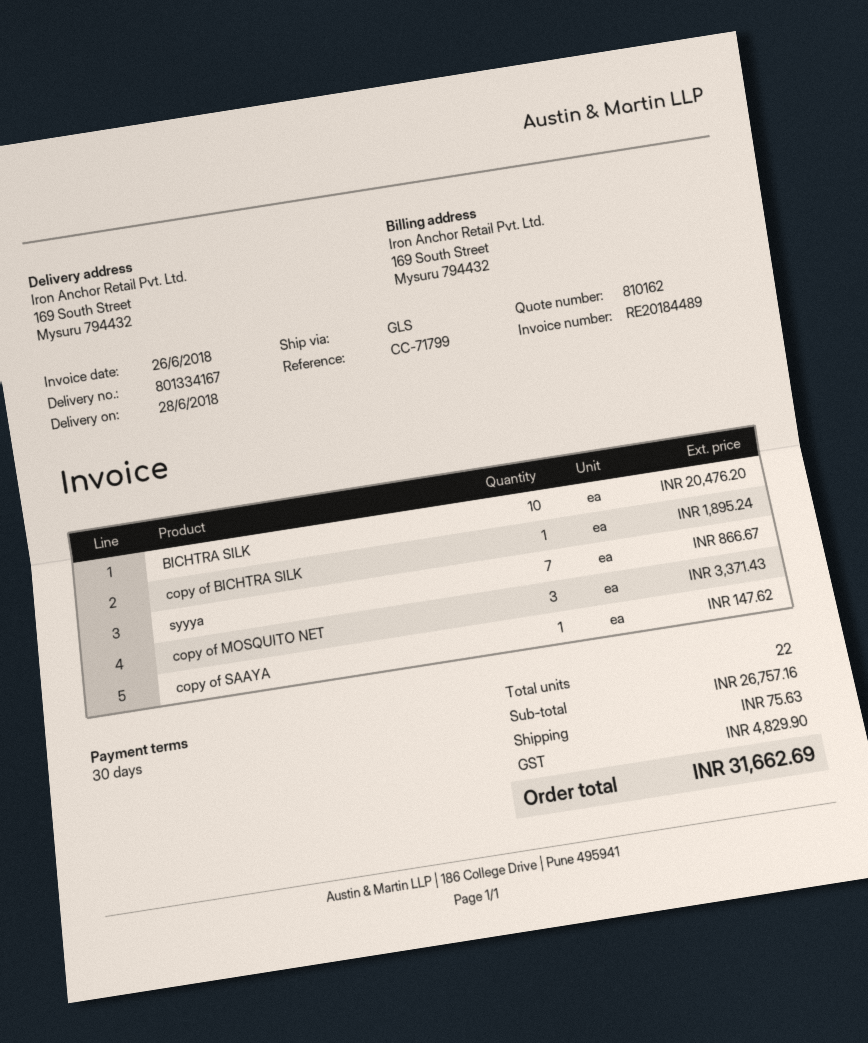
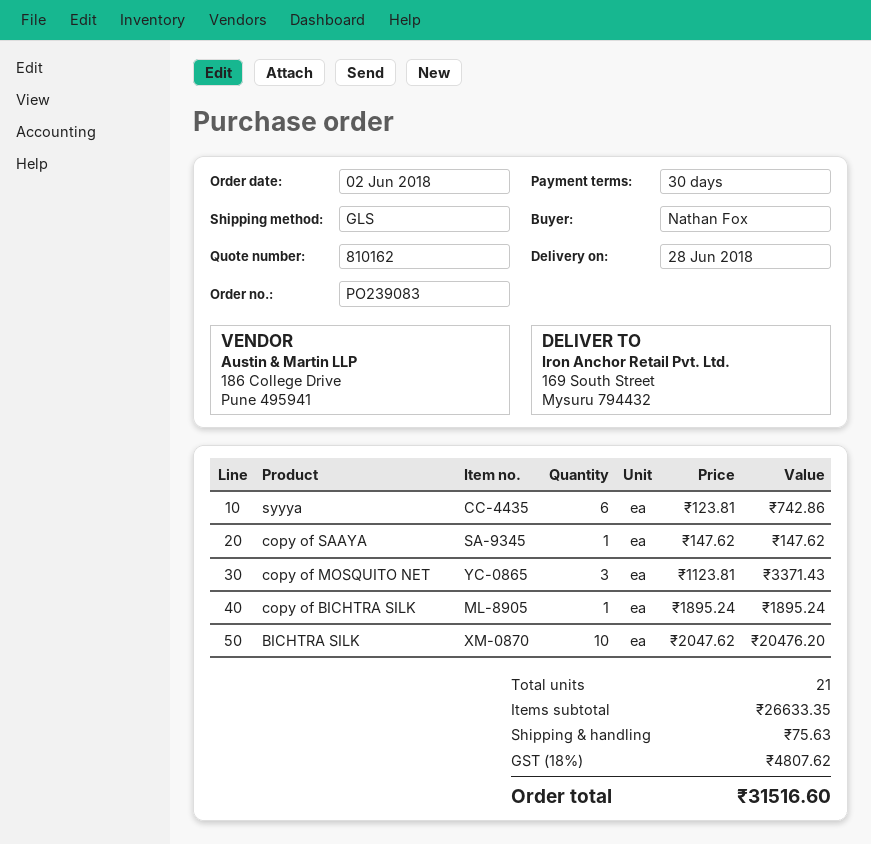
syyya: 7 for 866.67 -> 6 for 742.86
total quantity: 22 -> 21
subtotal: 26757.16 -> 26633.35
tax: 4829.90 -> 4807.62
total: 31662.69 -> 31516.60

